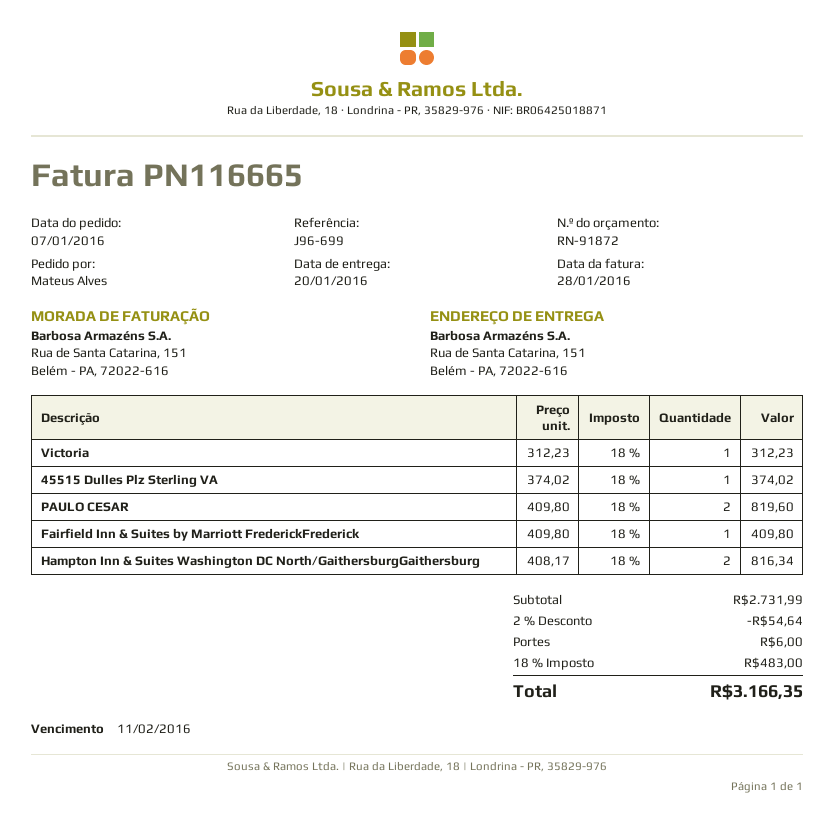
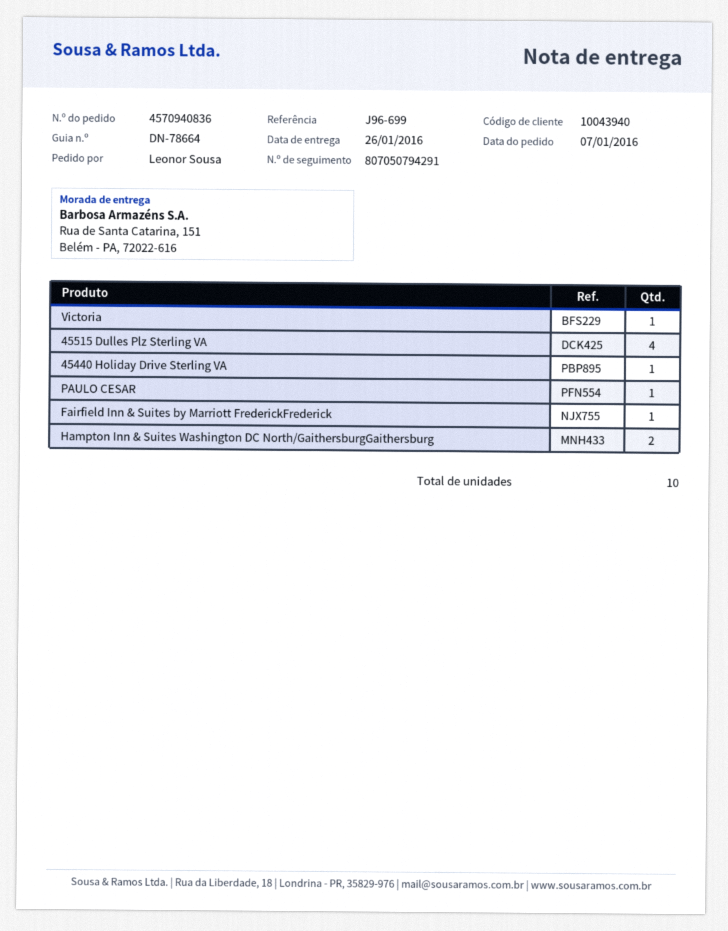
delivery date: 2016-01-20 -> 2016-01-26
ordered by: Mateus Alves -> Leonor Sousa
45515 Dulles Plz Sterling VA: 1 -> 4
PAULO CESAR: 2 -> 1
45440 Holiday Drive Sterling VA: none -> 1

